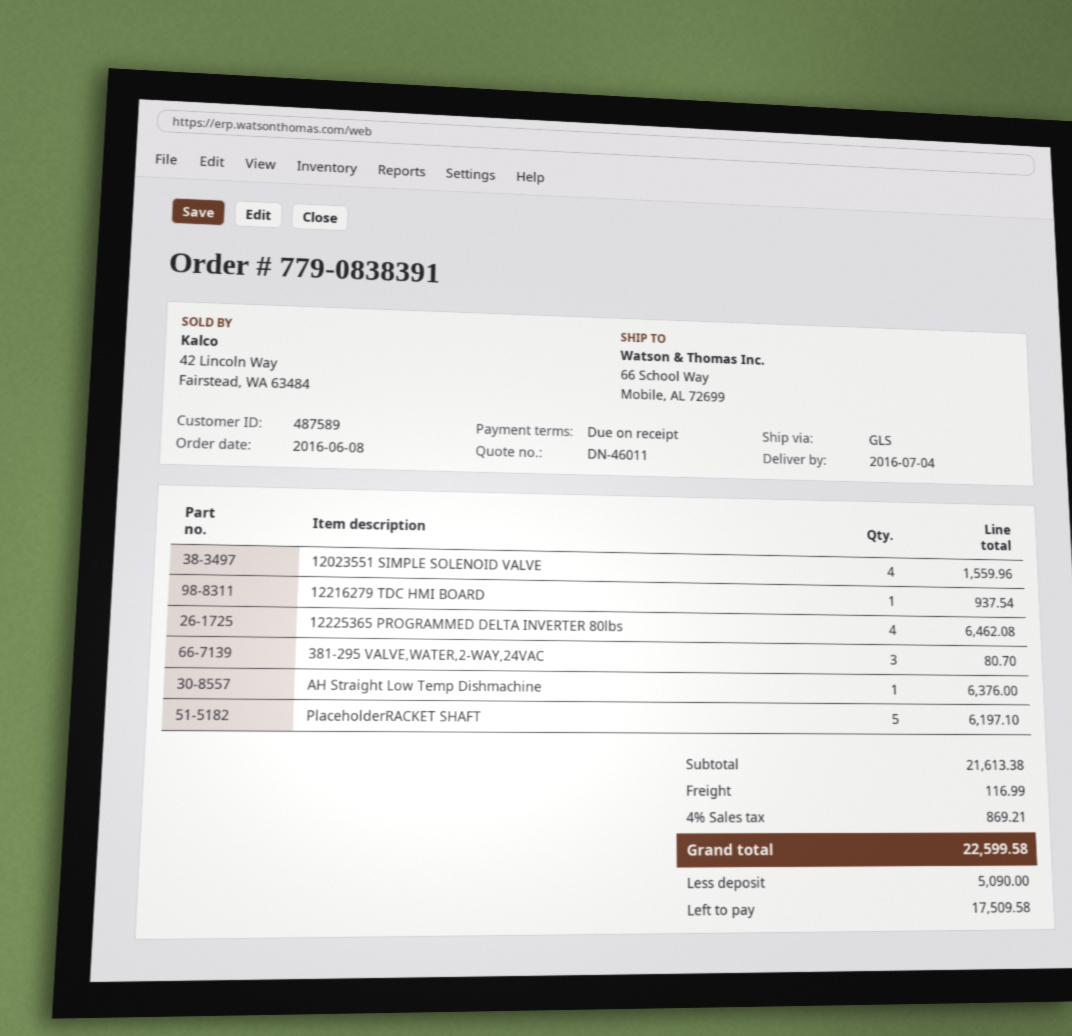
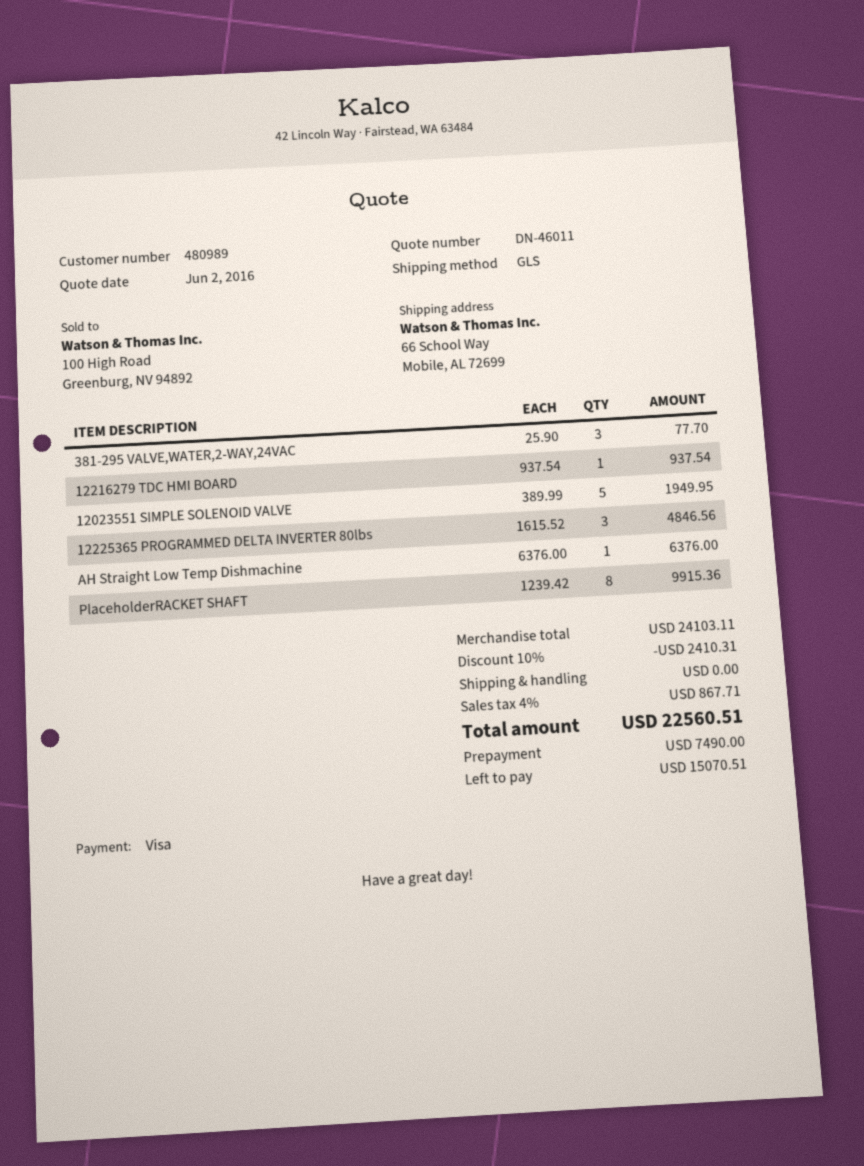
customer number: 487589 -> 480989
12023551 SIMPLE SOLENOID VALVE: 4 for 1559.96 -> 5 for 1949.95
12225365 PROGRAMMED DELTA INVERTER 80lbs: 4 for 6462.08 -> 3 for 4846.56
381-295 VALVE,WATER,2-WAY,24VAC: 3 for 80.70 -> 3 for 77.70
PlaceholderRACKET SHAFT: 5 for 6197.10 -> 8 for 9915.36
subtotal: 21613.38 -> 24103.11
discount: none -> 10% = 2410.31
shipping: 116.99 -> 0.00
tax: 4% = 869.21 -> 4% = 867.71
total: 22599.58 -> 22560.51
deposit: 5090.00 -> 7490.00
balance: 17509.58 -> 15070.51

